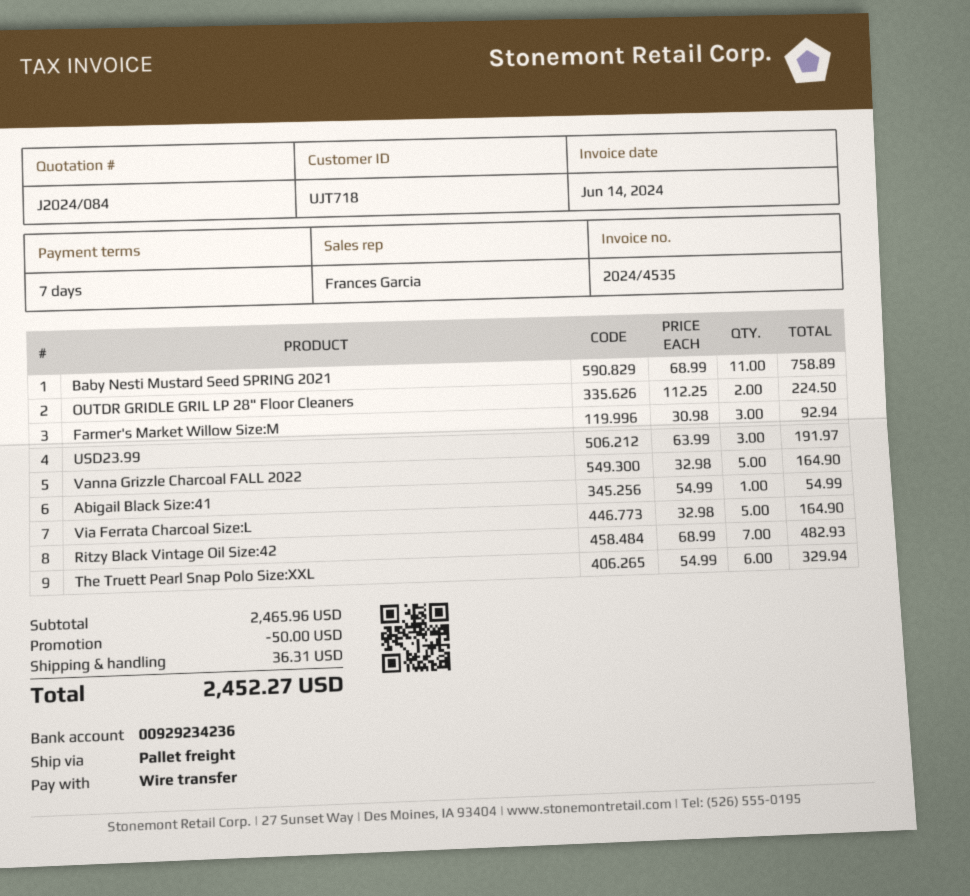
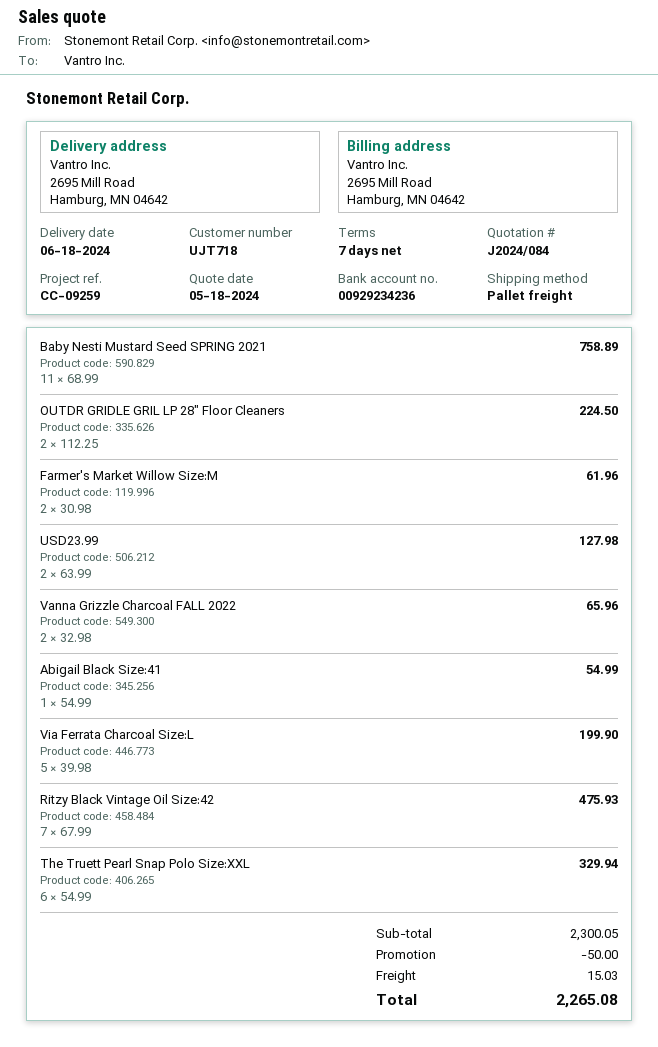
Farmer's Market Willow Size:M: 3 x 30.98 = 92.94 -> 2 x 30.98 = 61.96
USD23.99: 3 x 63.99 = 191.97 -> 2 x 63.99 = 127.98
Vanna Grizzle Charcoal FALL 2022: 5 x 32.98 = 164.90 -> 2 x 32.98 = 65.96
Via Ferrata Charcoal Size:L: 5 x 32.98 = 164.90 -> 5 x 39.98 = 199.90
Ritzy Black Vintage Oil Size:42: 7 x 68.99 = 482.93 -> 7 x 67.99 = 475.93
subtotal: 2465.96 -> 2300.05
shipping: 36.31 -> 15.03
total: 2452.27 -> 2265.08

